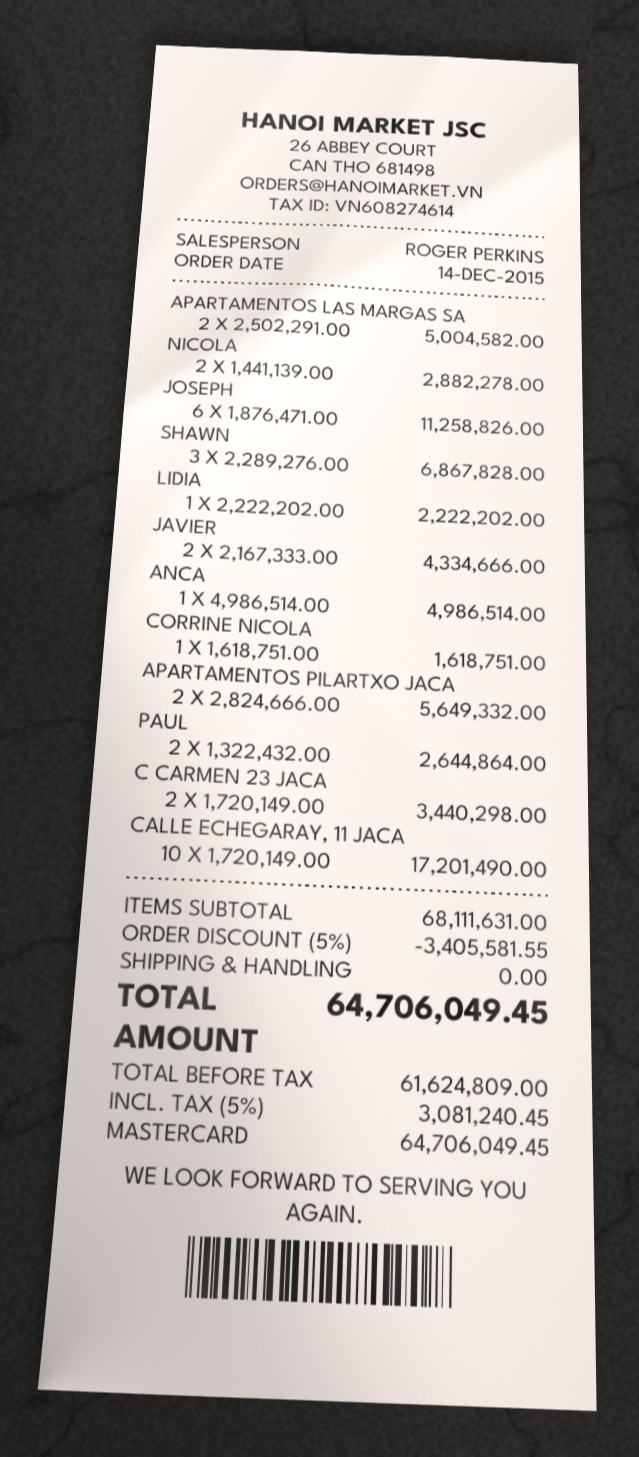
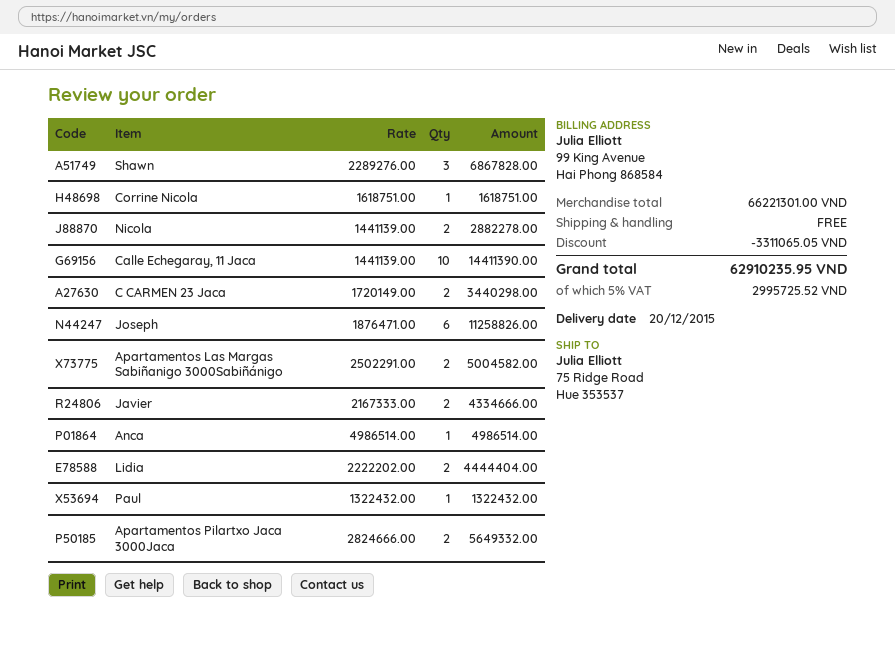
LIDIA: 1 x 2222202.00 = 2222202.00 -> 2 x 2222202.00 = 4444404.00
PAUL: 2 x 1322432.00 = 2644864.00 -> 1 x 1322432.00 = 1322432.00
CALLE ECHEGARAY, 11 JACA: 10 x 1720149.00 = 17201490.00 -> 10 x 1441139.00 = 14411390.00
subtotal: 68111631.00 -> 66221301.00
discount: 3405581.55 -> 3311065.05
tax: 5% = 3081240.45 -> 5% = 2995725.52
total: 64706049.45 -> 62910235.95

